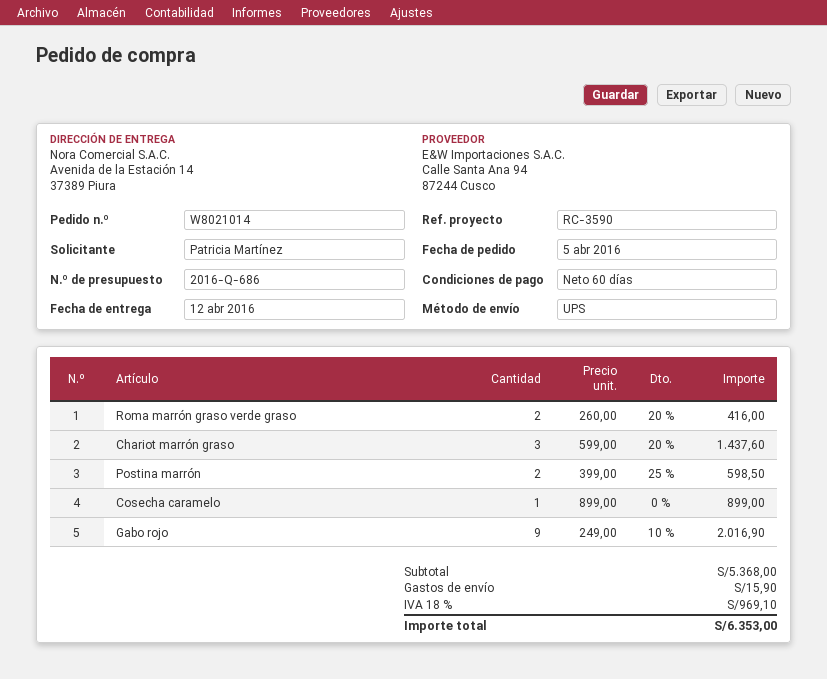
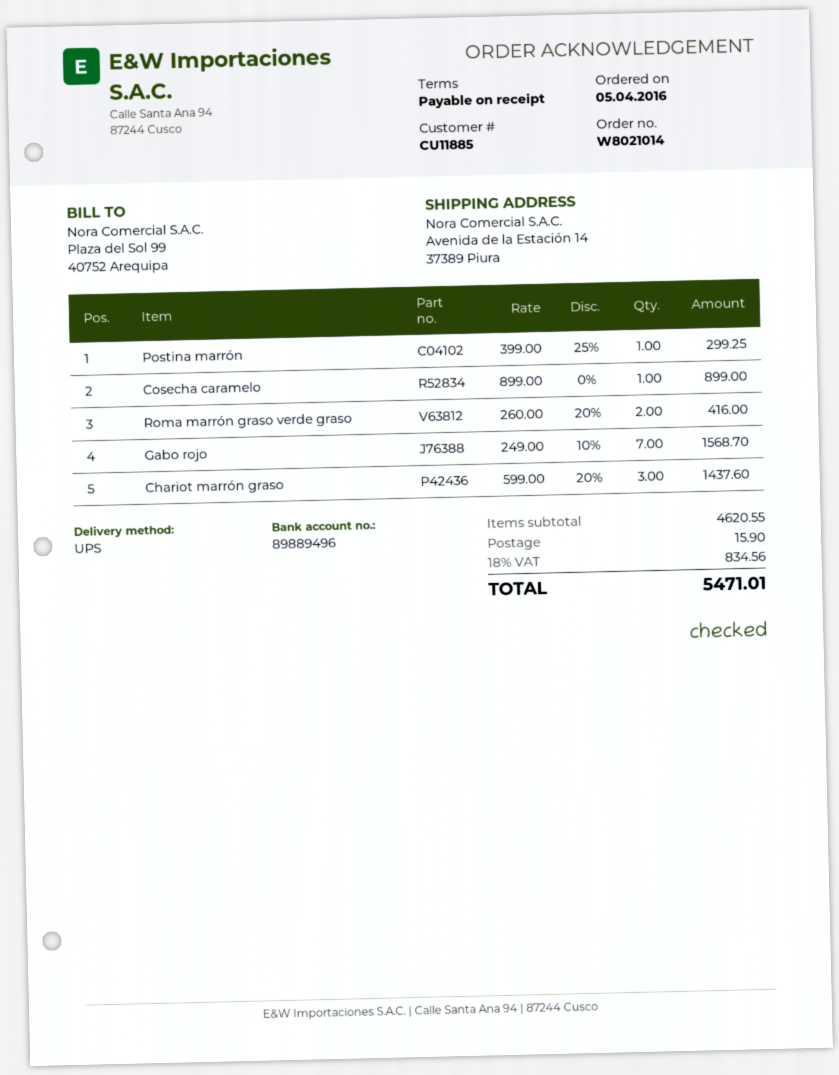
payment terms: 60 days -> on receipt
Postina marrón: 2 x 399.00 - 25% = 598.50 -> 1 x 399.00 - 25% = 299.25
Gabo rojo: 9 x 249.00 - 10% = 2016.90 -> 7 x 249.00 - 10% = 1568.70
subtotal: 5368.00 -> 4620.55
tax: 18% = 969.10 -> 18% = 834.56
total: 6353.00 -> 5471.01

